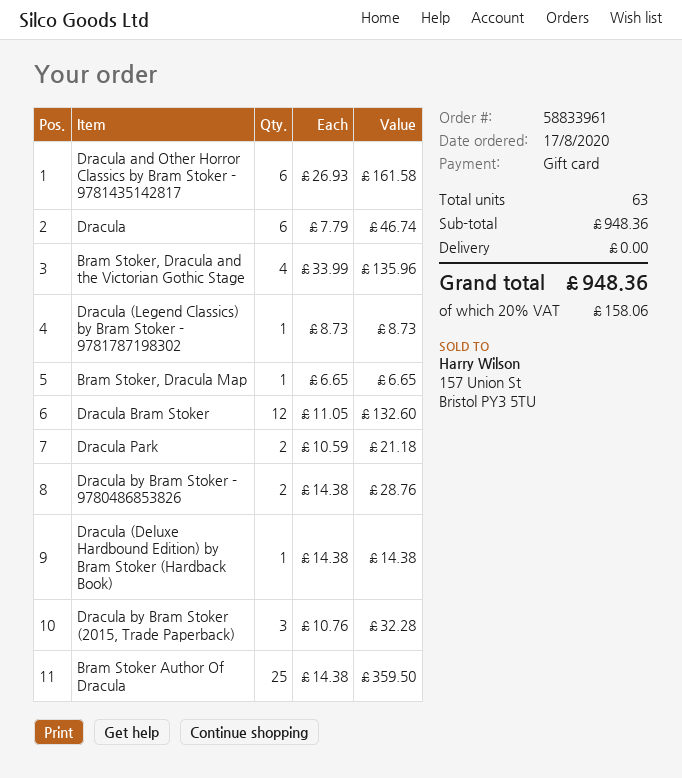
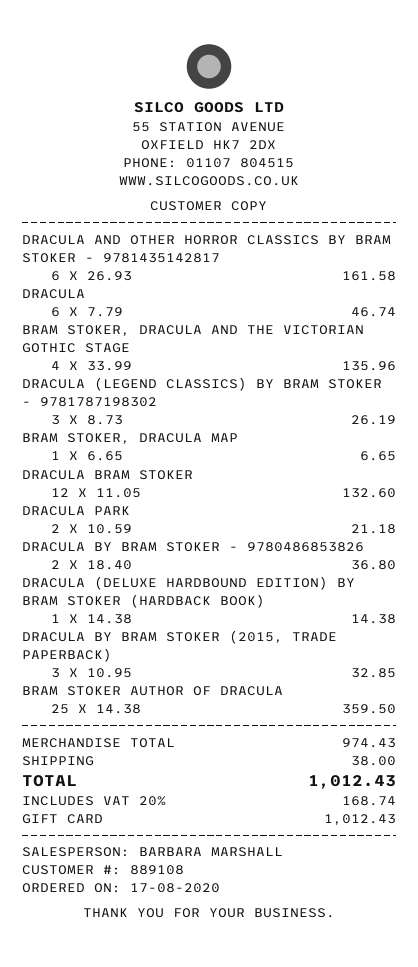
Dracula (Legend Classics) by Bram Stoker - 9781787198302: 1 x 8.73 = 8.73 -> 3 x 8.73 = 26.19
Dracula by Bram Stoker - 9780486853826: 2 x 14.38 = 28.76 -> 2 x 18.40 = 36.80
Dracula by Bram Stoker (2015, Trade Paperback): 3 x 10.76 = 32.28 -> 3 x 10.95 = 32.85
subtotal: 948.36 -> 974.43
shipping: 0.00 -> 38.00
tax: 20% = 158.06 -> 20% = 168.74
total: 948.36 -> 1012.43

